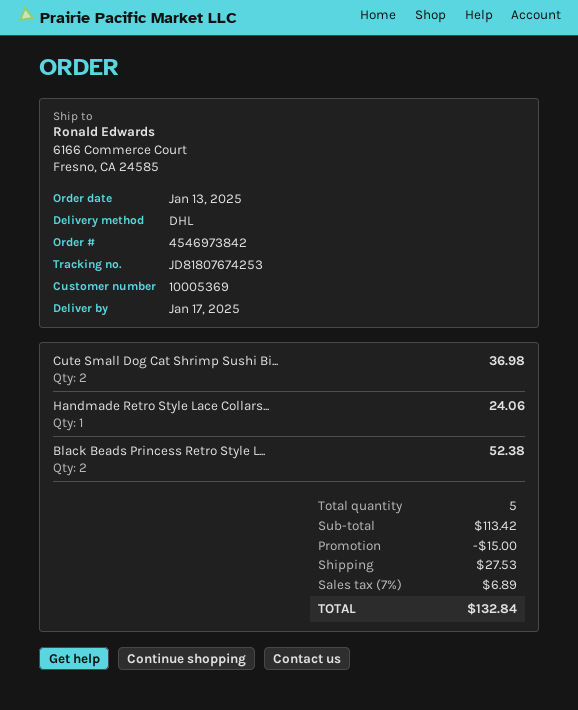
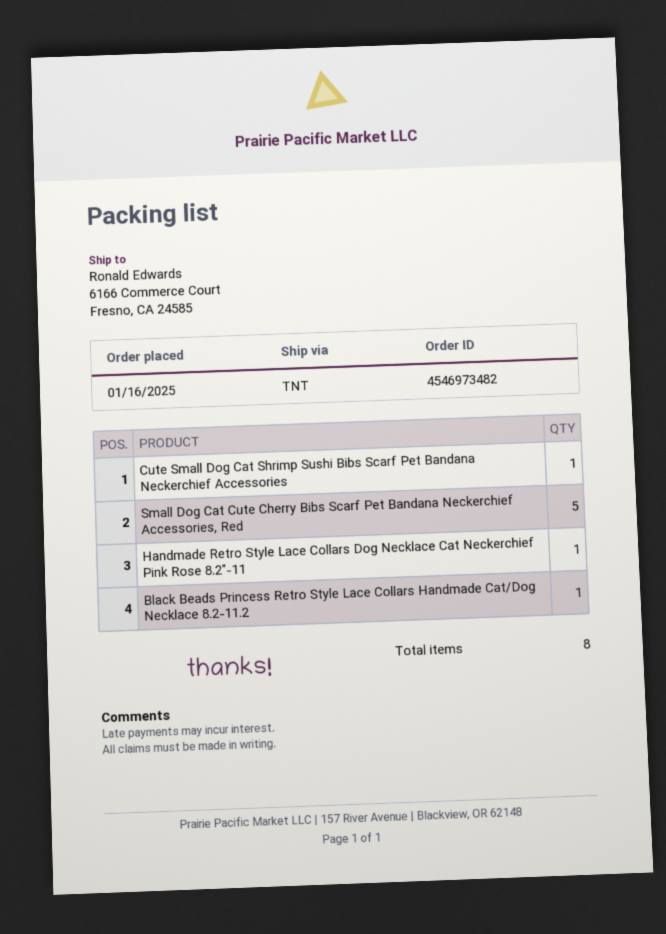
order number: 4546973842 -> 4546973482
order date: 2025-01-13 -> 2025-01-16
shipping method: DHL -> TNT
Cute Small Dog Cat Shrimp Sushi Bi...: 2 -> 1
Black Beads Princess Retro Style L...: 2 -> 1
Small Dog Cat Cute Cherry Bibs Scarf Pet Bandana Neckerchief Accessories, Red: none -> 5
total quantity: 5 -> 8

